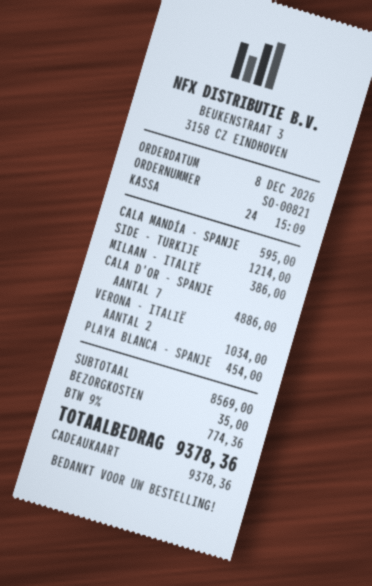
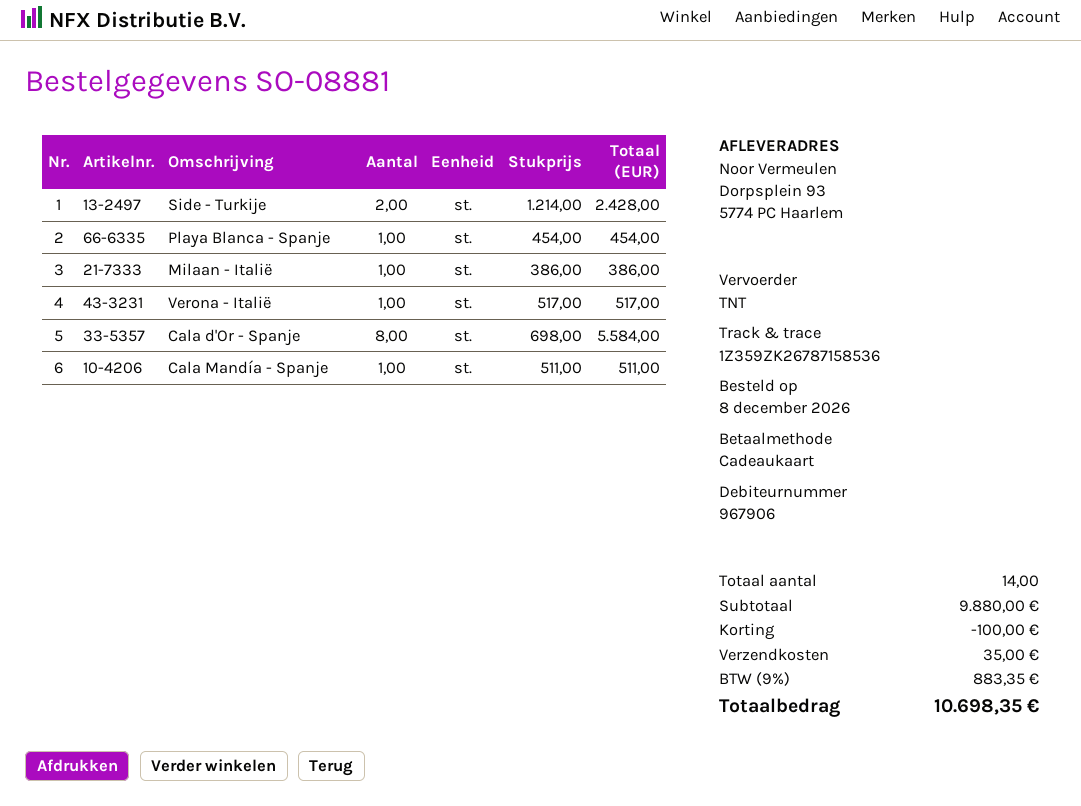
order number: SO-00821 -> SO-08881
CALA MANDÍA - SPANJE: 1 for 595.00 -> 1 for 511.00
SIDE - TURKIJE: 1 for 1214.00 -> 2 for 2428.00
CALA D'OR - SPANJE: 7 for 4886.00 -> 8 for 5584.00
VERONA - ITALIË: 2 for 1034.00 -> 1 for 517.00
subtotal: 8569.00 -> 9880.00
discount: none -> 100.00
tax: 9% = 774.36 -> 9% = 883.35
total: 9378.36 -> 10698.35

